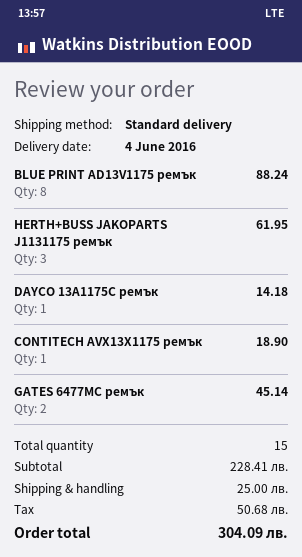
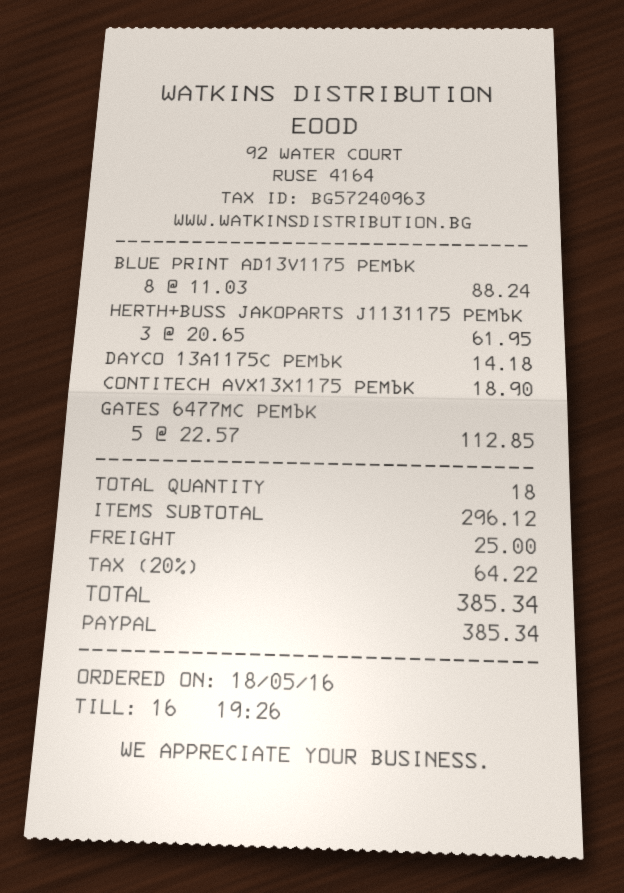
GATES 6477MC ремък: 2 for 45.14 -> 5 for 112.85
total quantity: 15 -> 18
subtotal: 228.41 -> 296.12
tax: 50.68 -> 64.22
total: 304.09 -> 385.34

